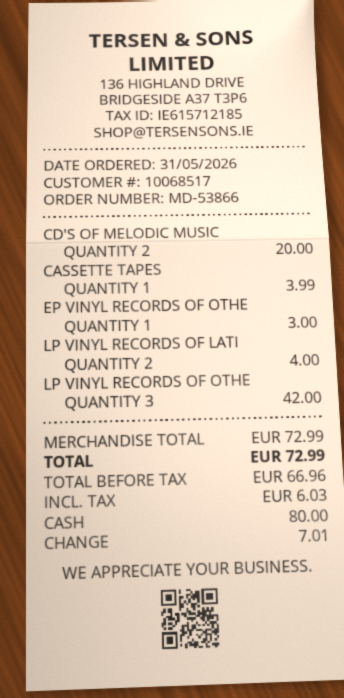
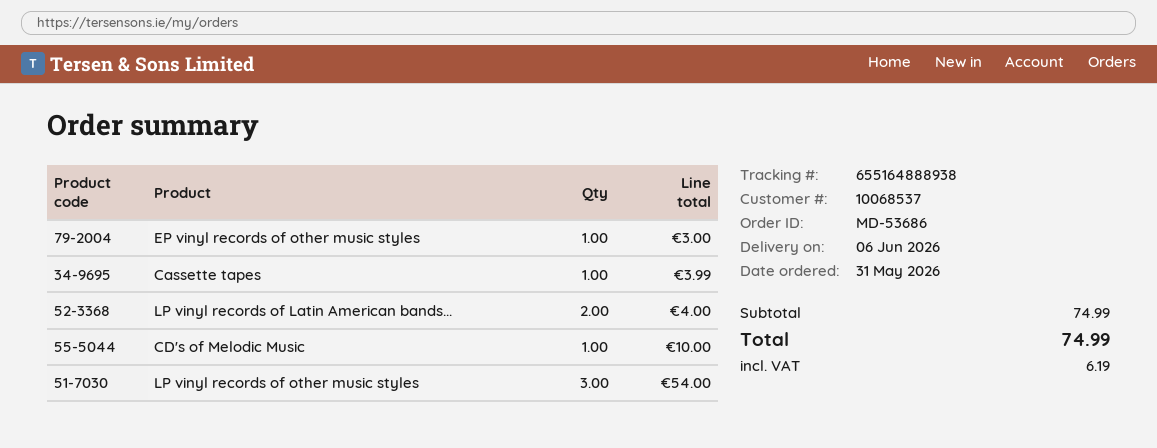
order number: MD-53866 -> MD-53686
customer number: 10068517 -> 10068537
CD'S OF MELODIC MUSIC: 2 for 20.00 -> 1 for 10.00
LP VINYL RECORDS OF OTHE: 3 for 42.00 -> 3 for 54.00
subtotal: 72.99 -> 74.99
tax: 6.03 -> 6.19
total: 72.99 -> 74.99

